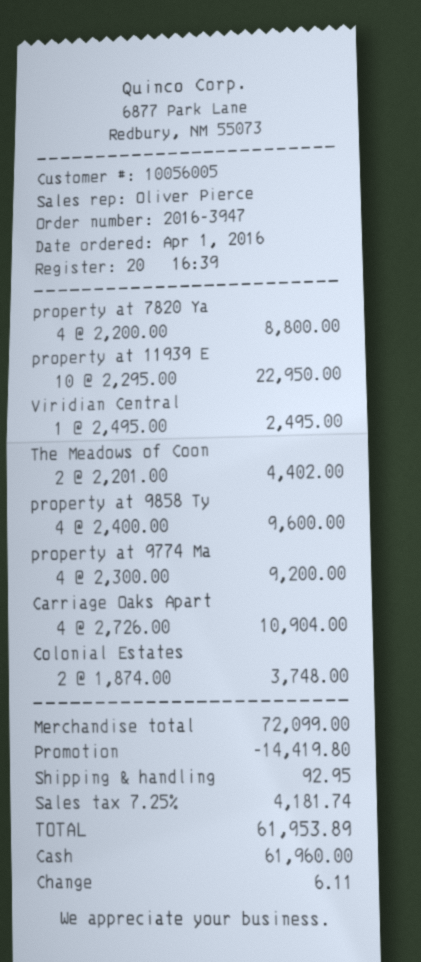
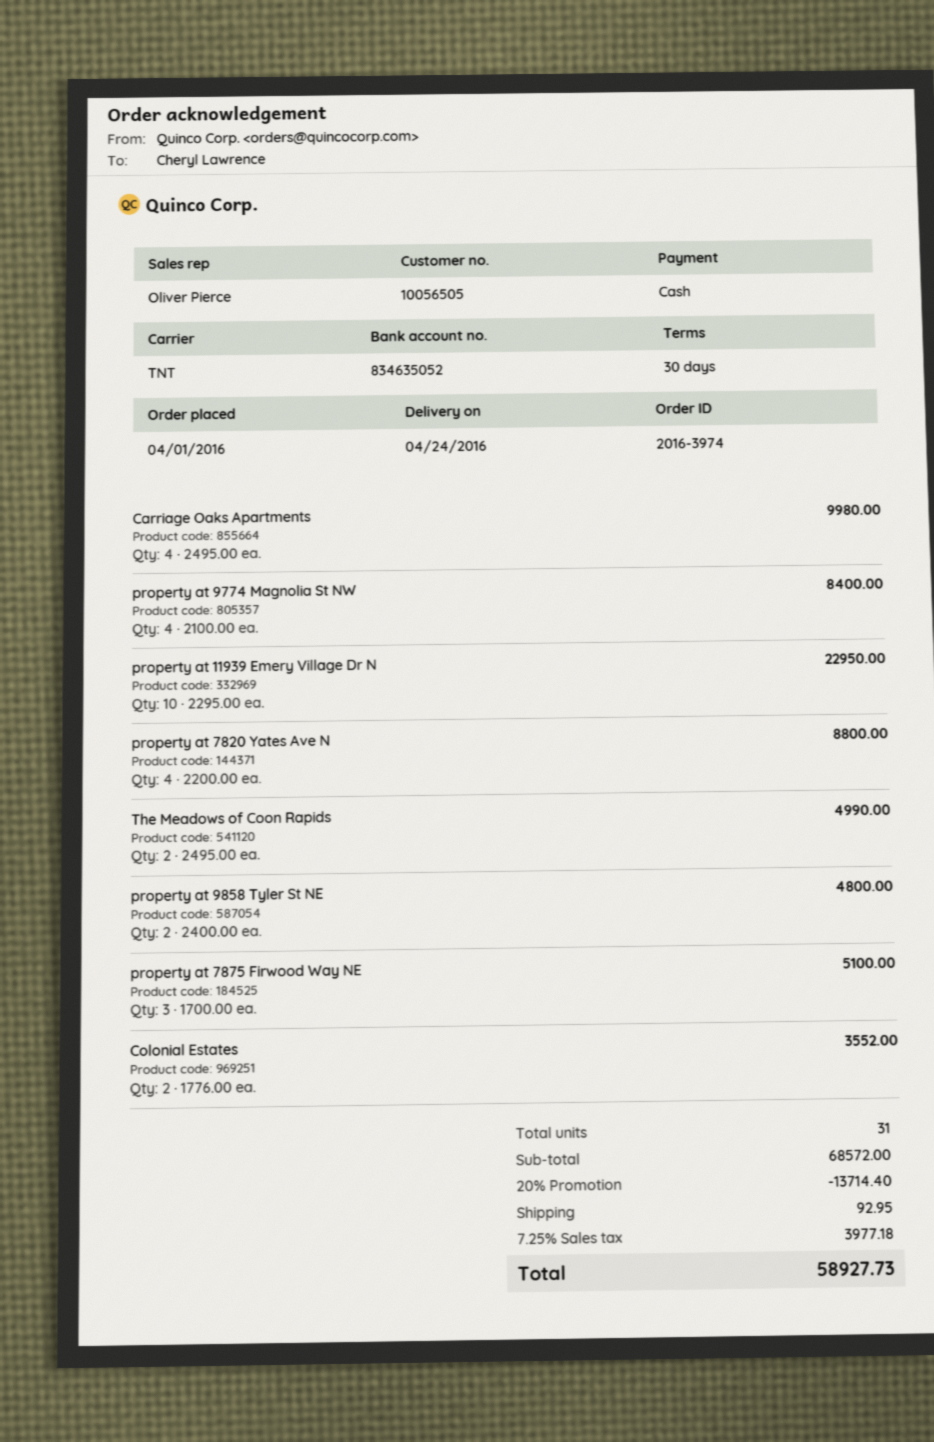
order number: 2016-3947 -> 2016-3974
customer number: 10056005 -> 10056505
Viridian Central: 1 x 2495.00 = 2495.00 -> none
The Meadows of Coon: 2 x 2201.00 = 4402.00 -> 2 x 2495.00 = 4990.00
property at 9858 Ty: 4 x 2400.00 = 9600.00 -> 2 x 2400.00 = 4800.00
property at 9774 Ma: 4 x 2300.00 = 9200.00 -> 4 x 2100.00 = 8400.00
Carriage Oaks Apart: 4 x 2726.00 = 10904.00 -> 4 x 2495.00 = 9980.00
Colonial Estates: 2 x 1874.00 = 3748.00 -> 2 x 1776.00 = 3552.00
property at 7875 Firwood Way NE: none -> 3 x 1700.00 = 5100.00
subtotal: 72099.00 -> 68572.00
discount: 14419.80 -> 13714.40
tax: 7.25% = 4181.74 -> 7.25% = 3977.18
total: 61953.89 -> 58927.73

